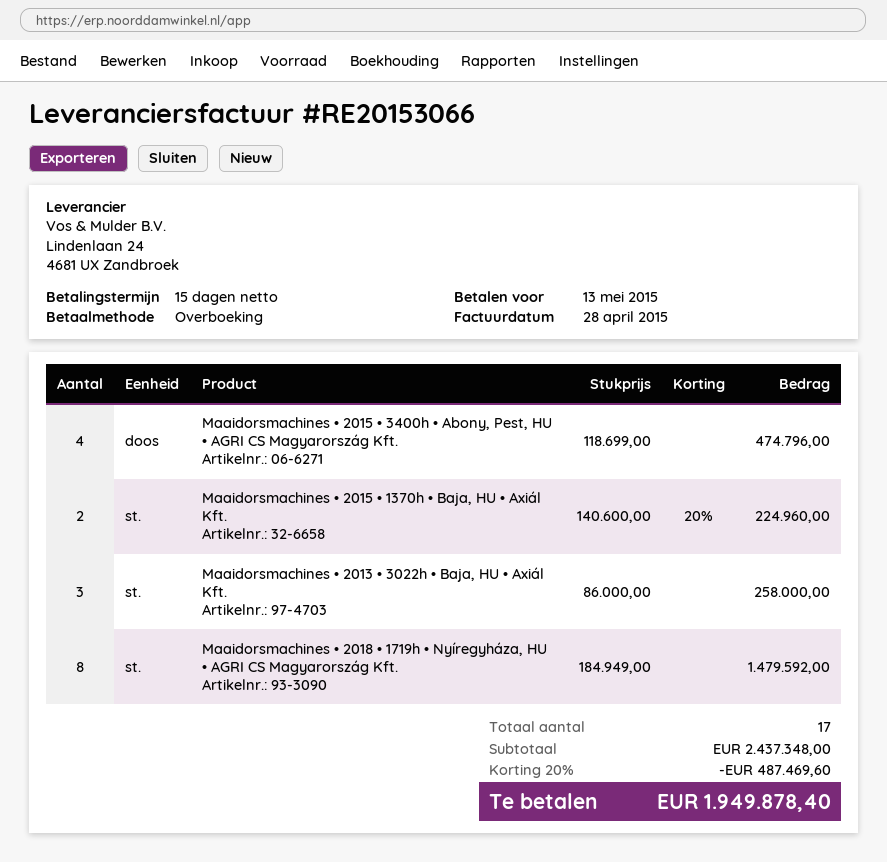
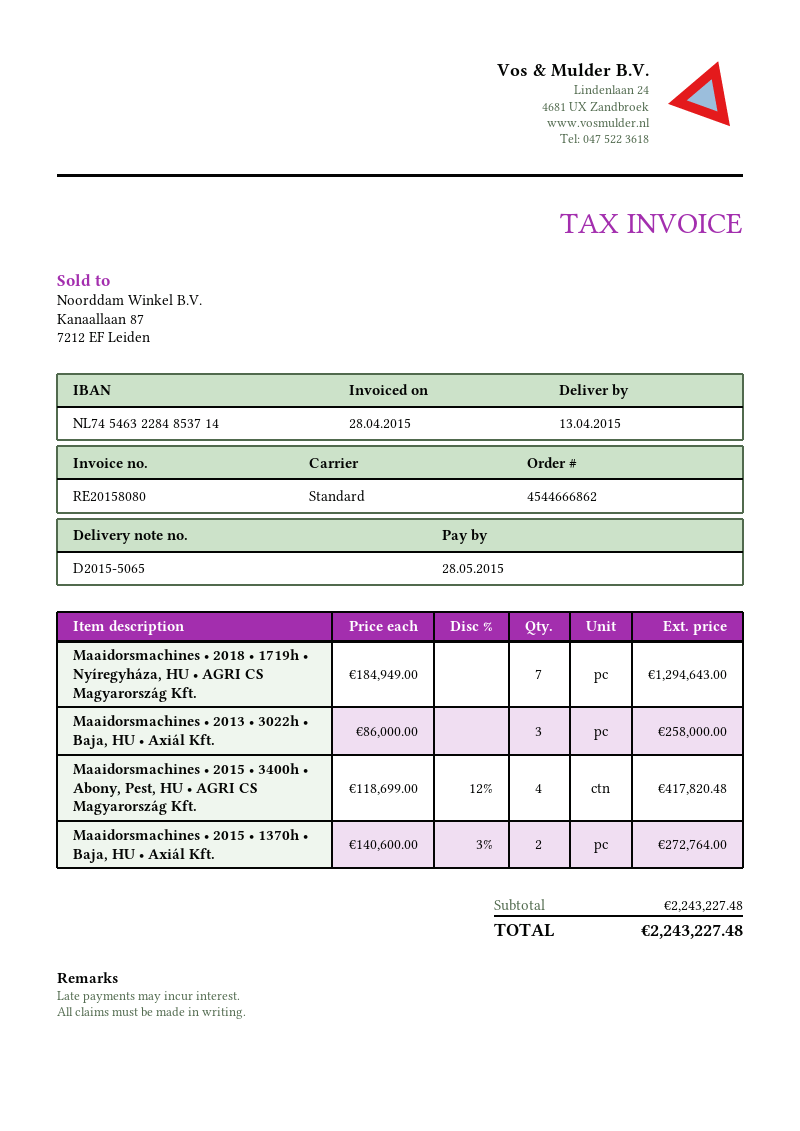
invoice number: RE20153066 -> RE20158080
due date: 2015-05-13 -> 2015-05-28
Maaidorsmachines • 2015 • 3400h • Abony, Pest, HU • AGRI CS Magyarország Kft.: 4 x 118699.00 = 474796.00 -> 4 x 118699.00 - 12% = 417820.48
Maaidorsmachines • 2015 • 1370h • Baja, HU • Axiál Kft.: 2 x 140600.00 - 20% = 224960.00 -> 2 x 140600.00 - 3% = 272764.00
Maaidorsmachines • 2018 • 1719h • Nyíregyháza, HU • AGRI CS Magyarország Kft.: 8 x 184949.00 = 1479592.00 -> 7 x 184949.00 = 1294643.00
subtotal: 2437348.00 -> 2243227.48
discount: 20% = 487469.60 -> none
total: 1949878.40 -> 2243227.48

